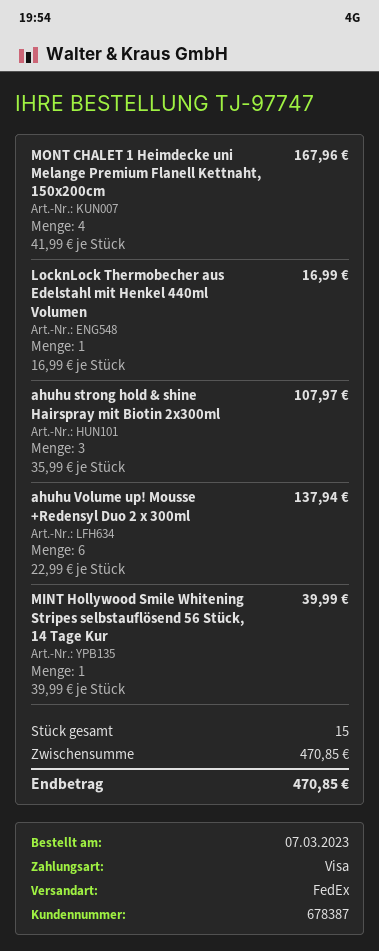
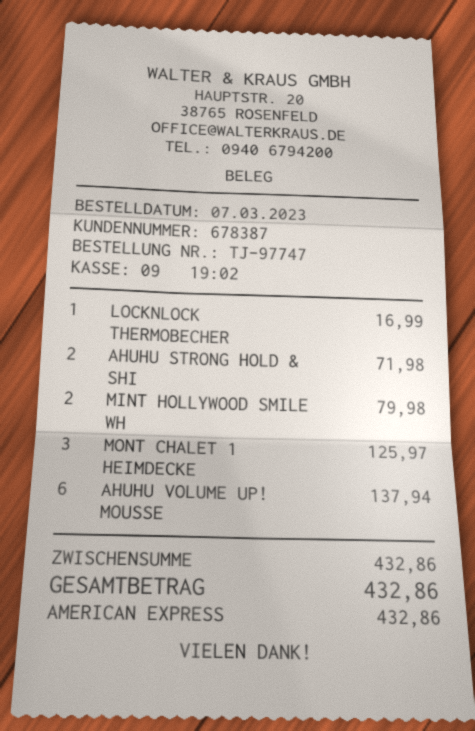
payment method: Visa -> American Express
MONT CHALET 1 Heimdecke uni Melange Premium Flanell Kettnaht, 150x200cm: 4 for 167.96 -> 3 for 125.97
ahuhu strong hold & shine Hairspray mit Biotin 2x300ml: 3 for 107.97 -> 2 for 71.98
MINT Hollywood Smile Whitening Stripes selbstauflösend 56 Stück, 14 Tage Kur: 1 for 39.99 -> 2 for 79.98
subtotal: 470.85 -> 432.86
total: 470.85 -> 432.86

